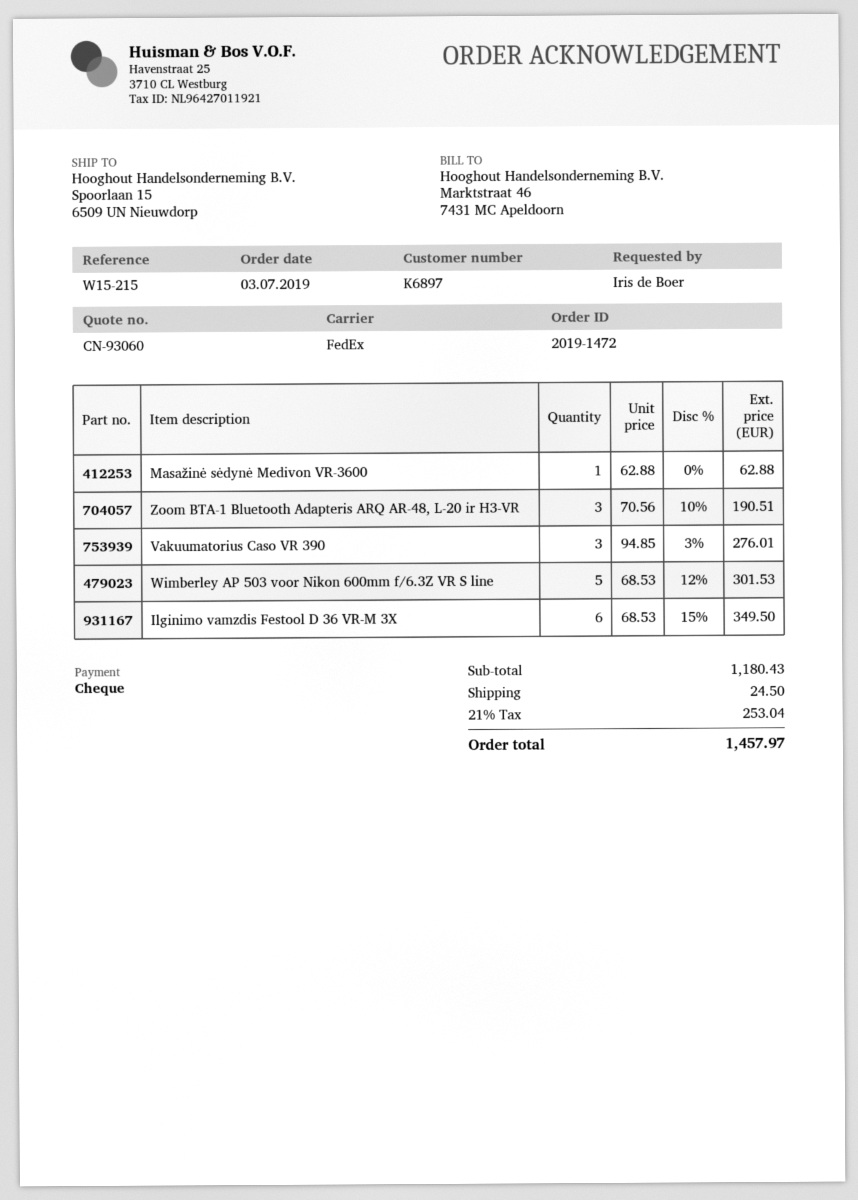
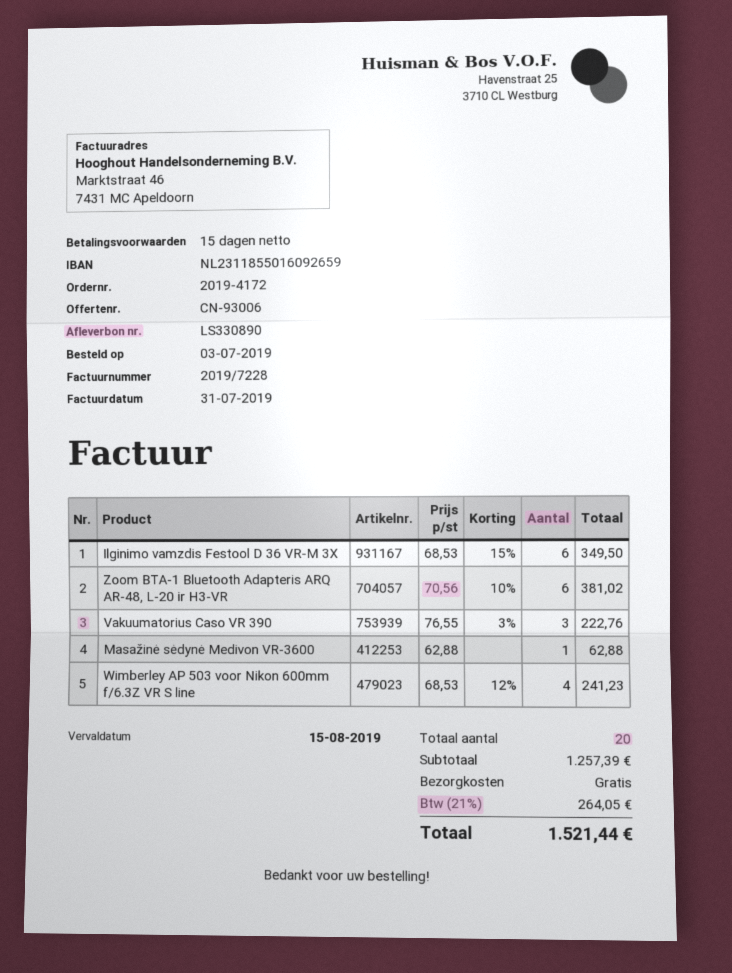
quote number: CN-93060 -> CN-93006
order number: 2019-1472 -> 2019-4172
Zoom BTA-1 Bluetooth Adapteris ARQ AR-48, L-20 ir H3-VR: 3 x 70.56 - 10% = 190.51 -> 6 x 70.56 - 10% = 381.02
Vakuumatorius Caso VR 390: 3 x 94.85 - 3% = 276.01 -> 3 x 76.55 - 3% = 222.76
Wimberley AP 503 voor Nikon 600mm f/6.3Z VR S line: 5 x 68.53 - 12% = 301.53 -> 4 x 68.53 - 12% = 241.23
subtotal: 1180.43 -> 1257.39
shipping: 24.50 -> 0.00
tax: 21% = 253.04 -> 21% = 264.05
total: 1457.97 -> 1521.44

